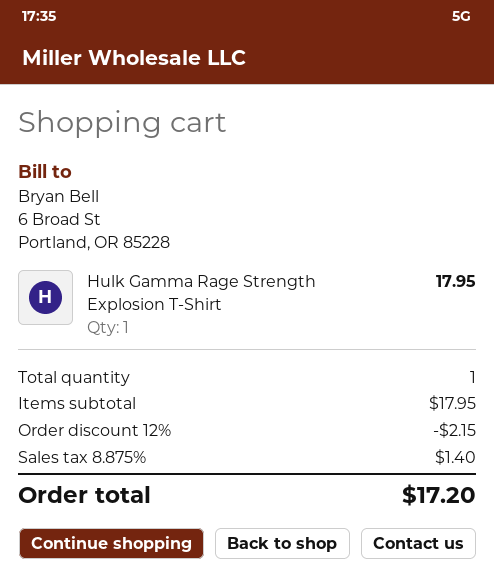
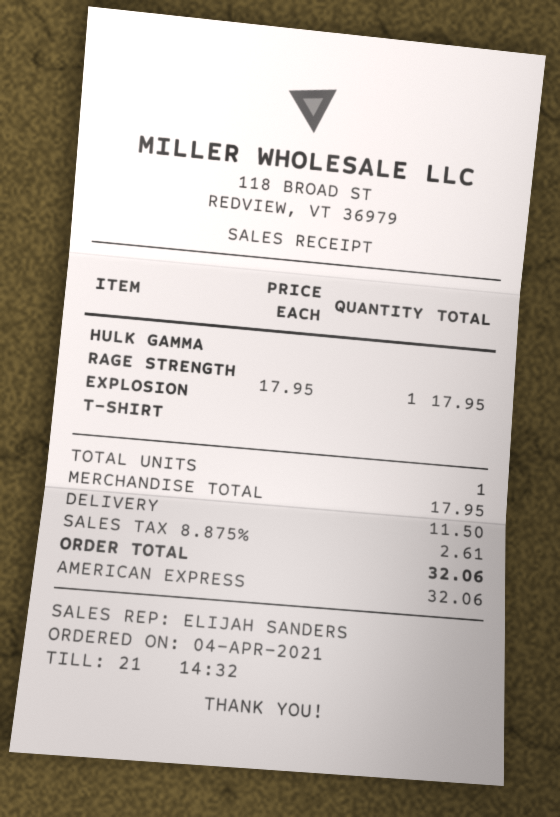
discount: 12% = 2.15 -> none
shipping: none -> 11.50
tax: 8.875% = 1.40 -> 8.875% = 2.61
total: 17.20 -> 32.06

